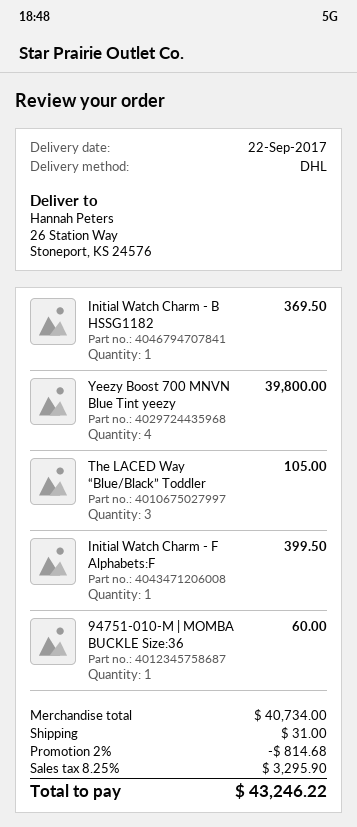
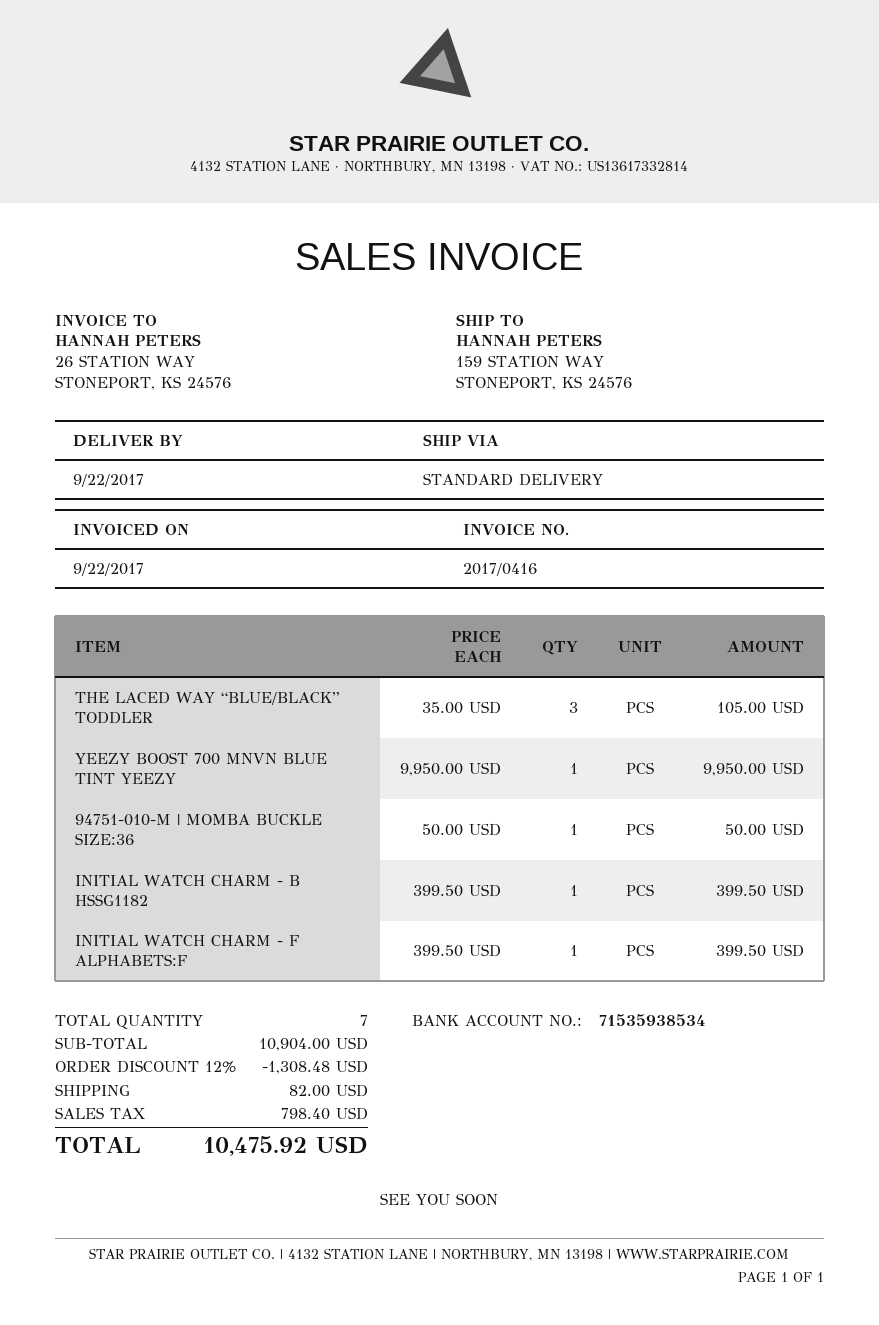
shipping method: DHL -> standard
ship to: 26 Station Way, Stoneport, KS 24576 -> 159 STATION WAY, STONEPORT, KS 24576
Initial Watch Charm - B HSSG1182: 1 for 369.50 -> 1 for 399.50
Yeezy Boost 700 MNVN Blue Tint yeezy: 4 for 39800.00 -> 1 for 9950.00
94751-010-M | MOMBA BUCKLE Size:36: 1 for 60.00 -> 1 for 50.00
subtotal: 40734.00 -> 10904.00
discount: 2% = 814.68 -> 12% = 1308.48
shipping: 31.00 -> 82.00
tax: 3295.90 -> 798.40
total: 43246.22 -> 10475.92

